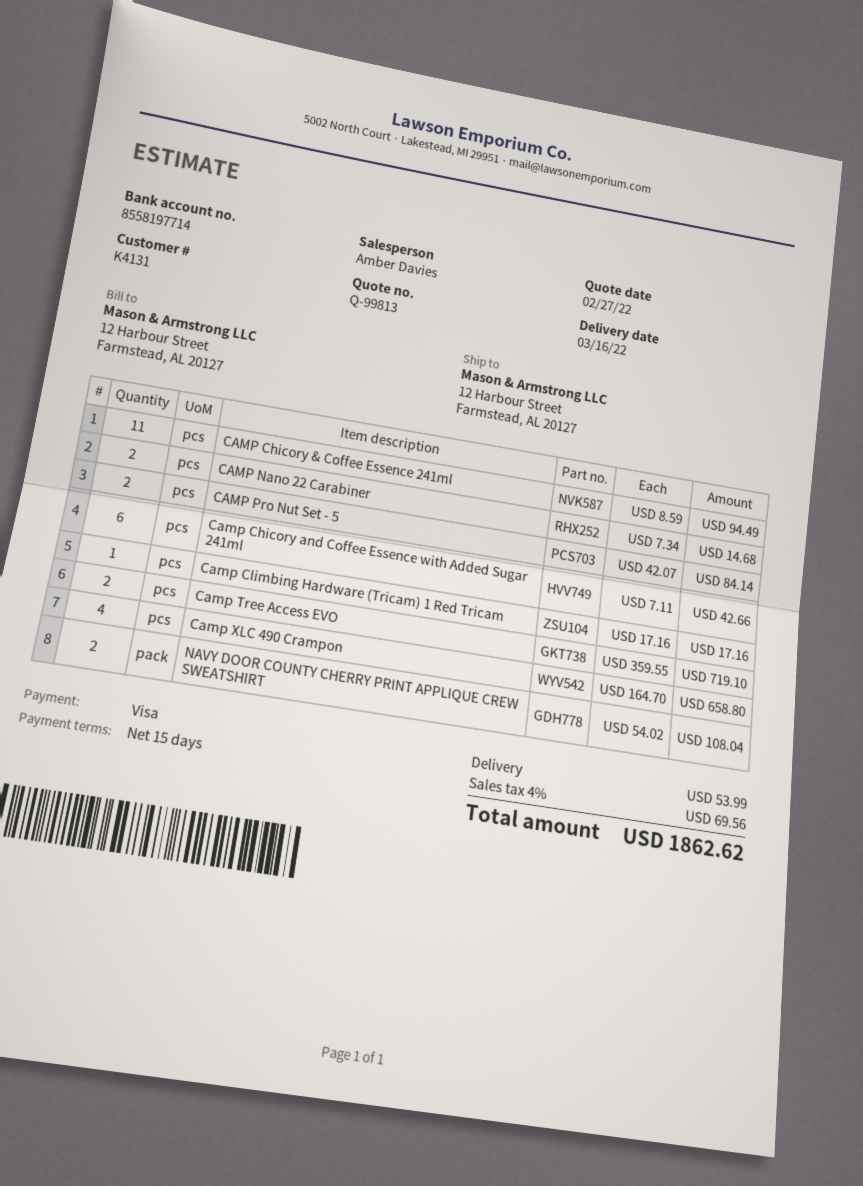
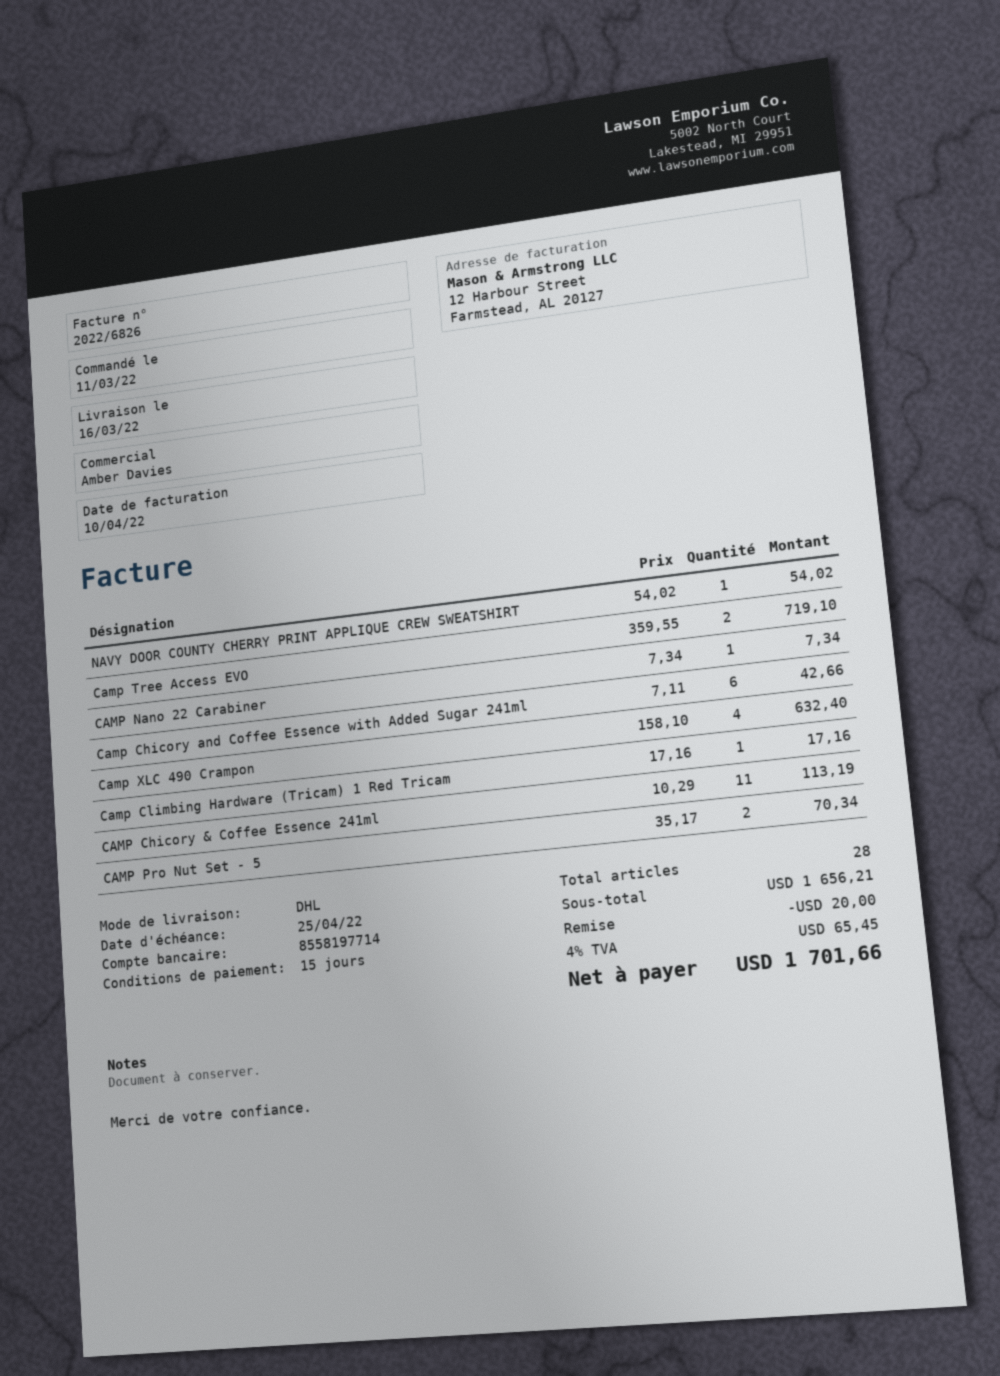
CAMP Chicory & Coffee Essence 241ml: 11 x 8.59 = 94.49 -> 11 x 10.29 = 113.19
CAMP Nano 22 Carabiner: 2 x 7.34 = 14.68 -> 1 x 7.34 = 7.34
CAMP Pro Nut Set - 5: 2 x 42.07 = 84.14 -> 2 x 35.17 = 70.34
Camp XLC 490 Crampon: 4 x 164.70 = 658.80 -> 4 x 158.10 = 632.40
NAVY DOOR COUNTY CHERRY PRINT APPLIQUE CREW SWEATSHIRT: 2 x 54.02 = 108.04 -> 1 x 54.02 = 54.02
discount: none -> 20.00
shipping: 53.99 -> none
tax: 4% = 69.56 -> 4% = 65.45
total: 1862.62 -> 1701.66

